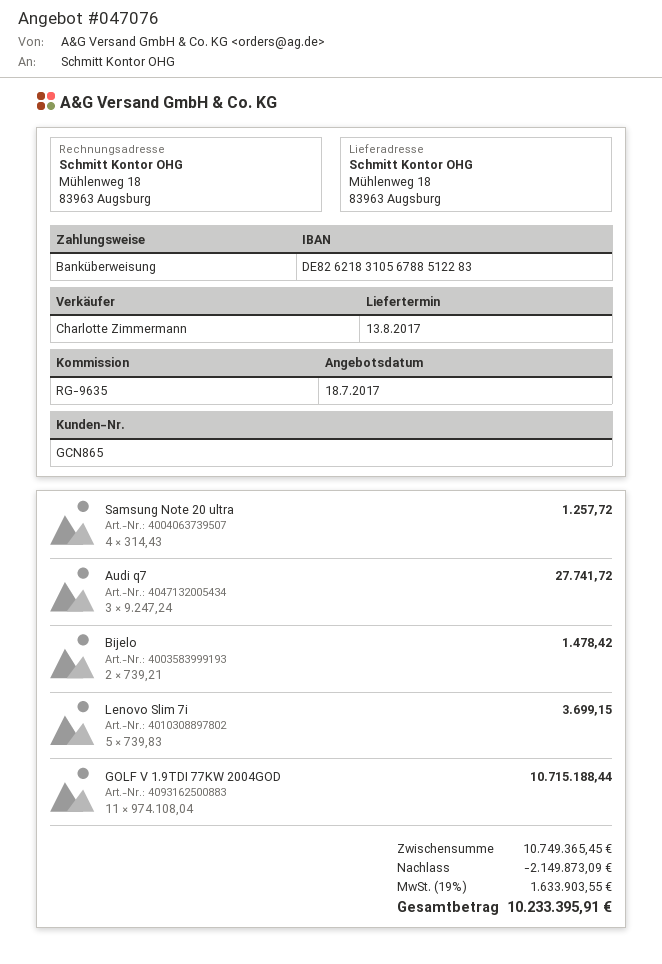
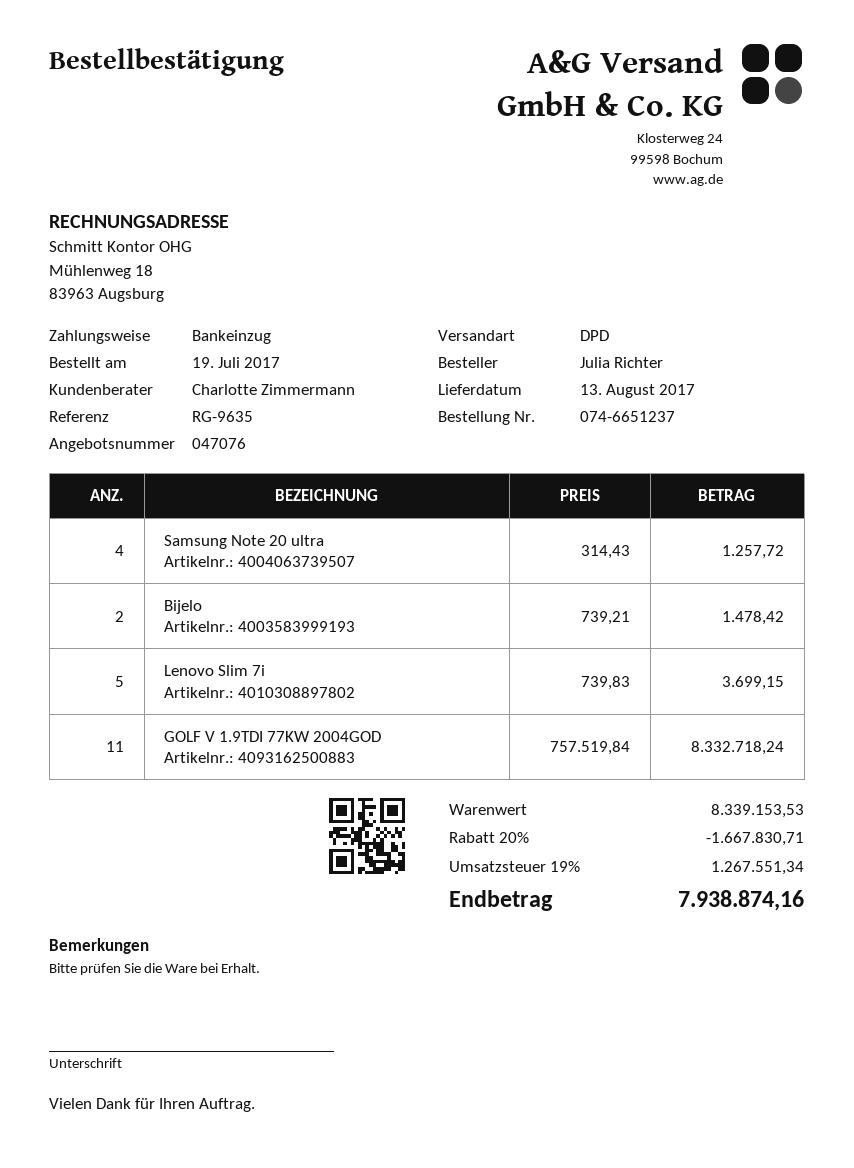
payment method: bank transfer -> direct debit
Audi q7: 3 x 9247.24 = 27741.72 -> none
GOLF V 1.9TDI 77KW 2004GOD: 11 x 974108.04 = 10715188.44 -> 11 x 757519.84 = 8332718.24
subtotal: 10749365.45 -> 8339153.53
discount: 2149873.09 -> 1667830.71
tax: 19% = 1633903.55 -> 19% = 1267551.34
total: 10233395.91 -> 7938874.16

